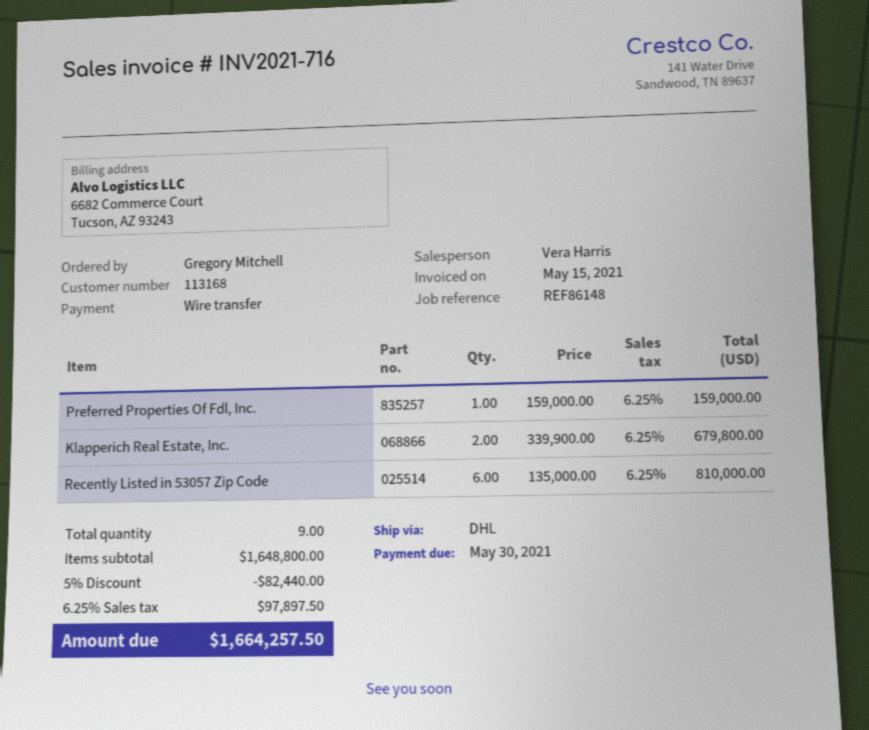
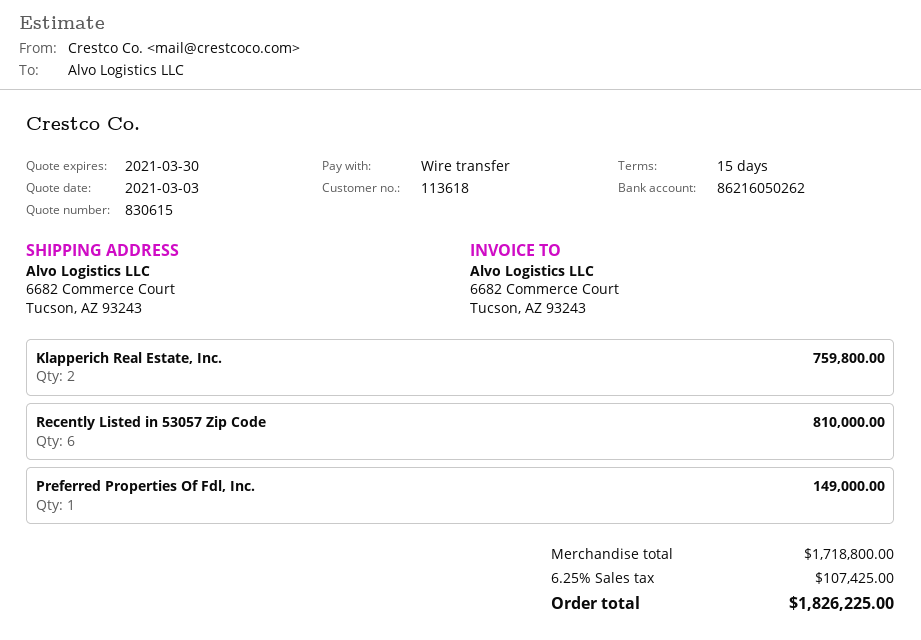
customer number: 113168 -> 113618
Preferred Properties Of Fdl, Inc.: 1 for 159000.00 -> 1 for 149000.00
Klapperich Real Estate, Inc.: 2 for 679800.00 -> 2 for 759800.00
subtotal: 1648800.00 -> 1718800.00
discount: 5% = 82440.00 -> none
tax: 6.25% = 97897.50 -> 6.25% = 107425.00
total: 1664257.50 -> 1826225.00

